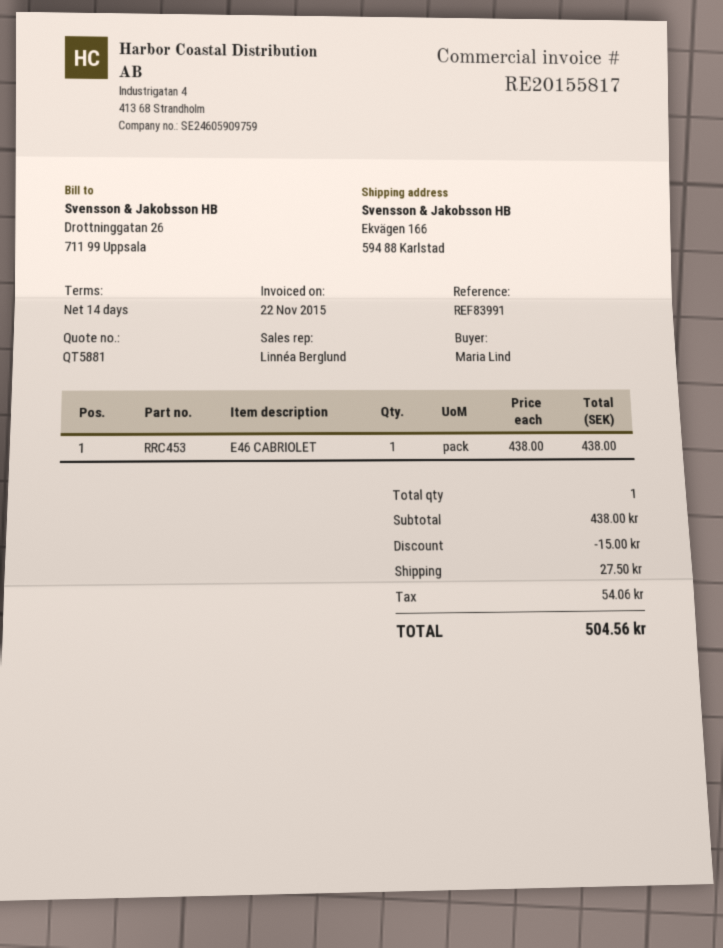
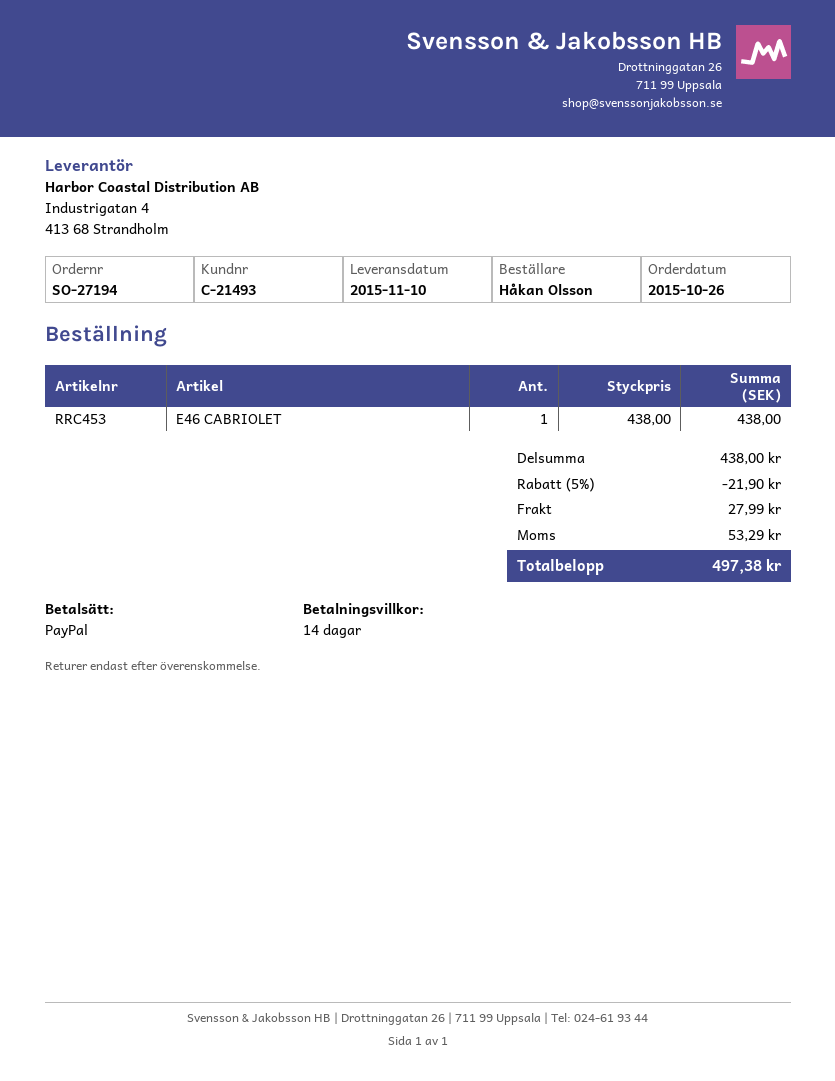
ordered by: Maria Lind -> Håkan Olsson
discount: 15.00 -> 21.90
shipping: 27.50 -> 27.99
tax: 54.06 -> 53.29
total: 504.56 -> 497.38

